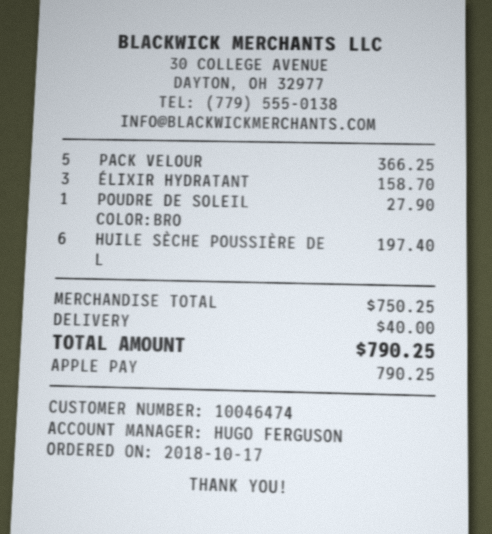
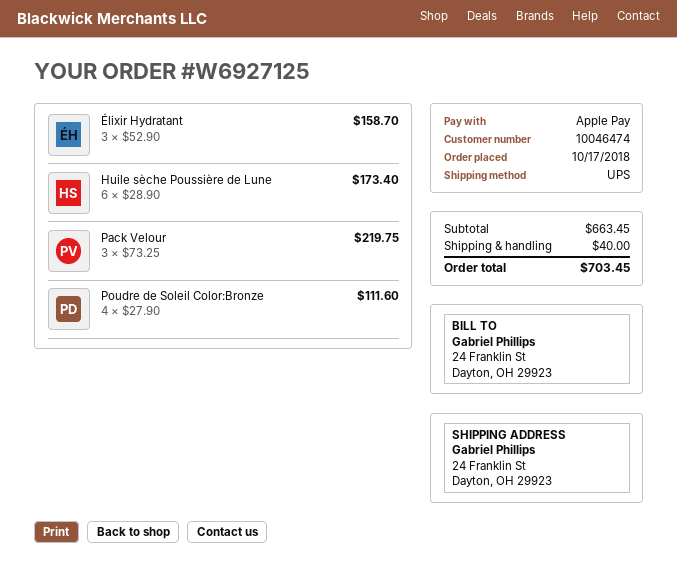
PACK VELOUR: 5 for 366.25 -> 3 for 219.75
POUDRE DE SOLEIL COLOR:BRO: 1 for 27.90 -> 4 for 111.60
HUILE SÈCHE POUSSIÈRE DE L: 6 for 197.40 -> 6 for 173.40
subtotal: 750.25 -> 663.45
total: 790.25 -> 703.45

